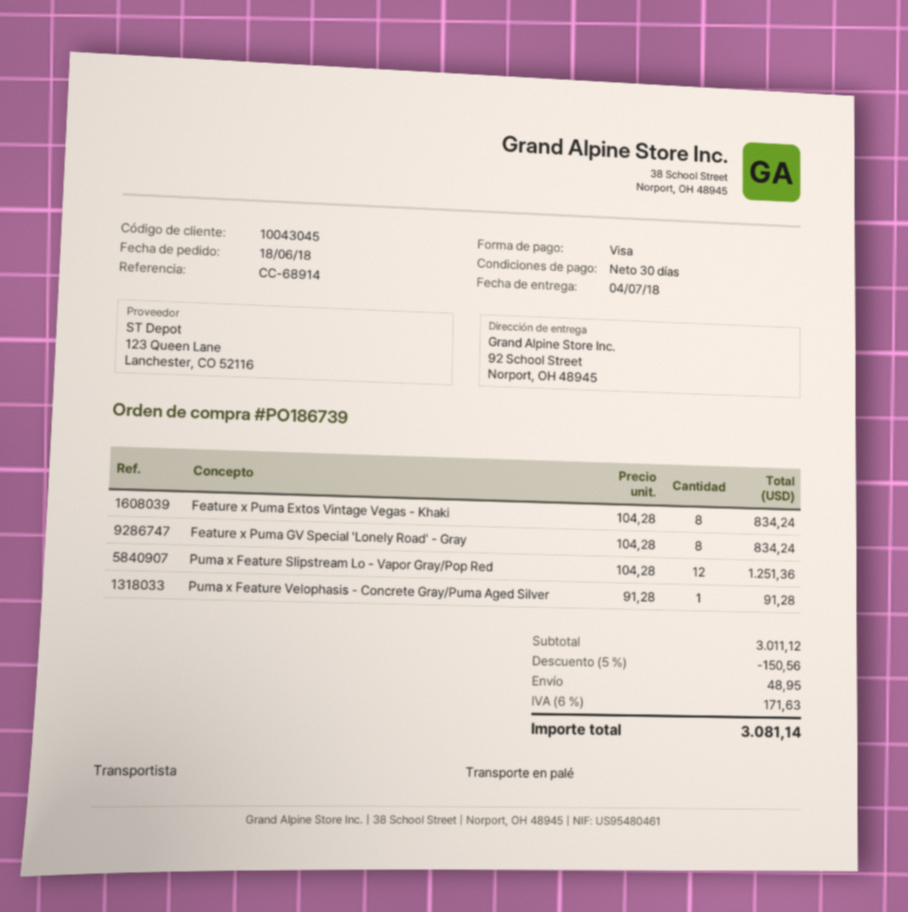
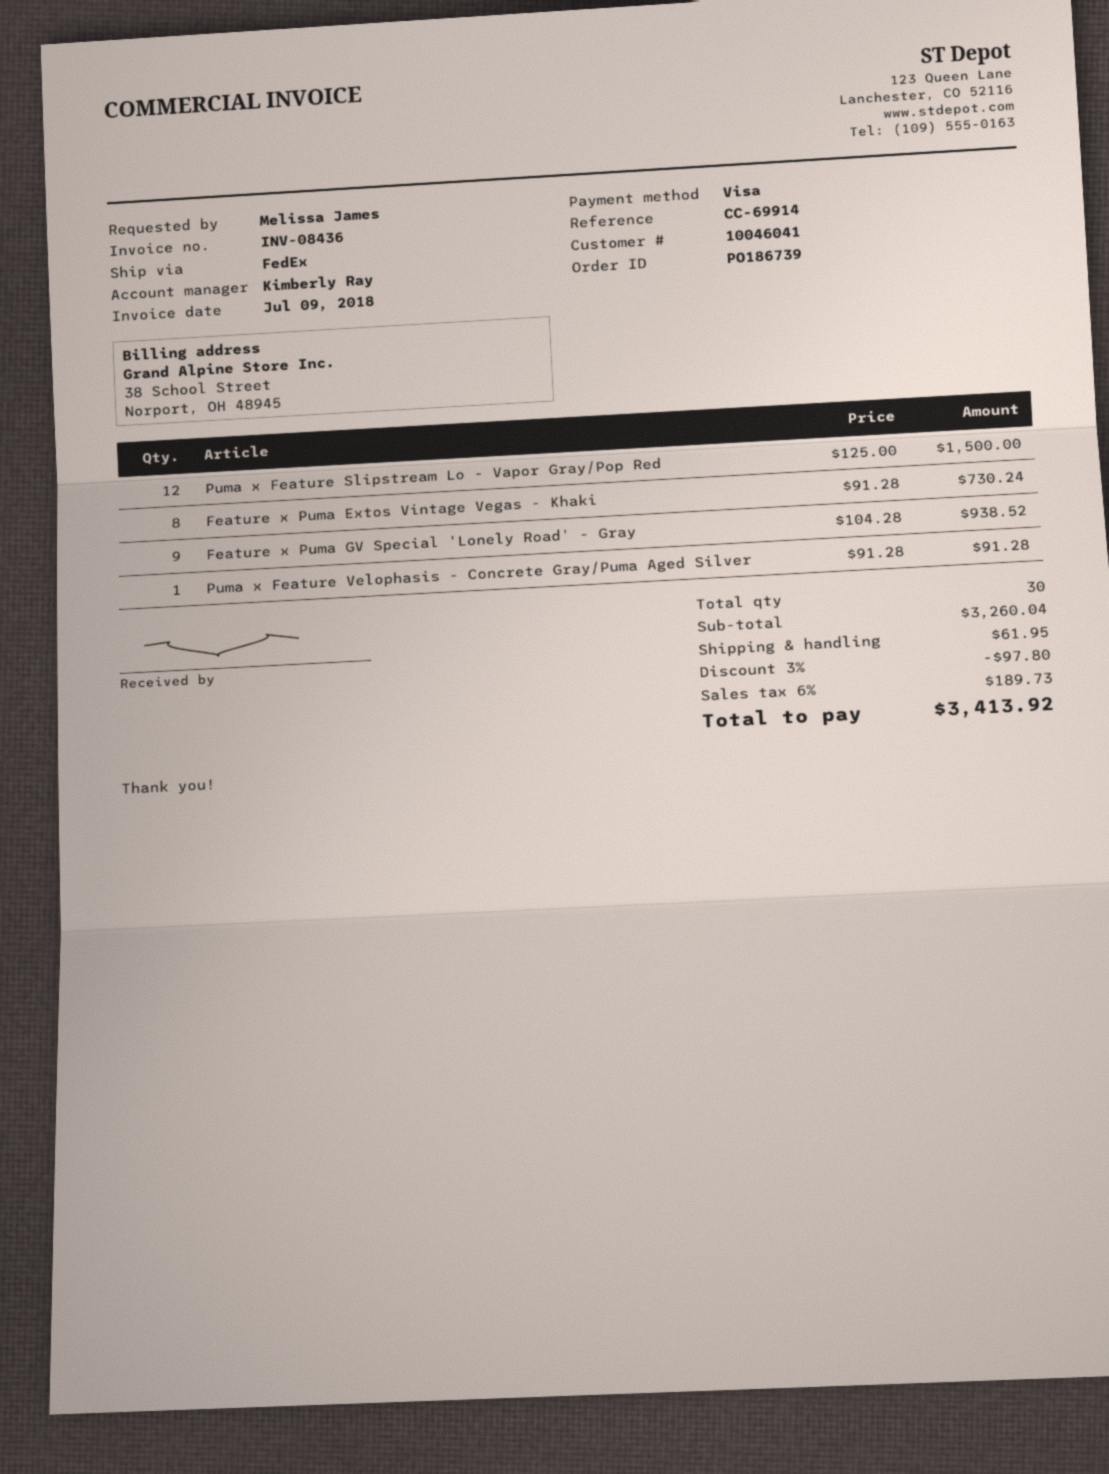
customer number: 10043045 -> 10046041
reference: CC-68914 -> CC-69914
shipping method: pallet freight -> FedEx
Feature x Puma Extos Vintage Vegas - Khaki: 8 x 104.28 = 834.24 -> 8 x 91.28 = 730.24
Feature x Puma GV Special 'Lonely Road' - Gray: 8 x 104.28 = 834.24 -> 9 x 104.28 = 938.52
Puma x Feature Slipstream Lo - Vapor Gray/Pop Red: 12 x 104.28 = 1251.36 -> 12 x 125.00 = 1500.00
subtotal: 3011.12 -> 3260.04
discount: 5% = 150.56 -> 3% = 97.80
shipping: 48.95 -> 61.95
tax: 6% = 171.63 -> 6% = 189.73
total: 3081.14 -> 3413.92

